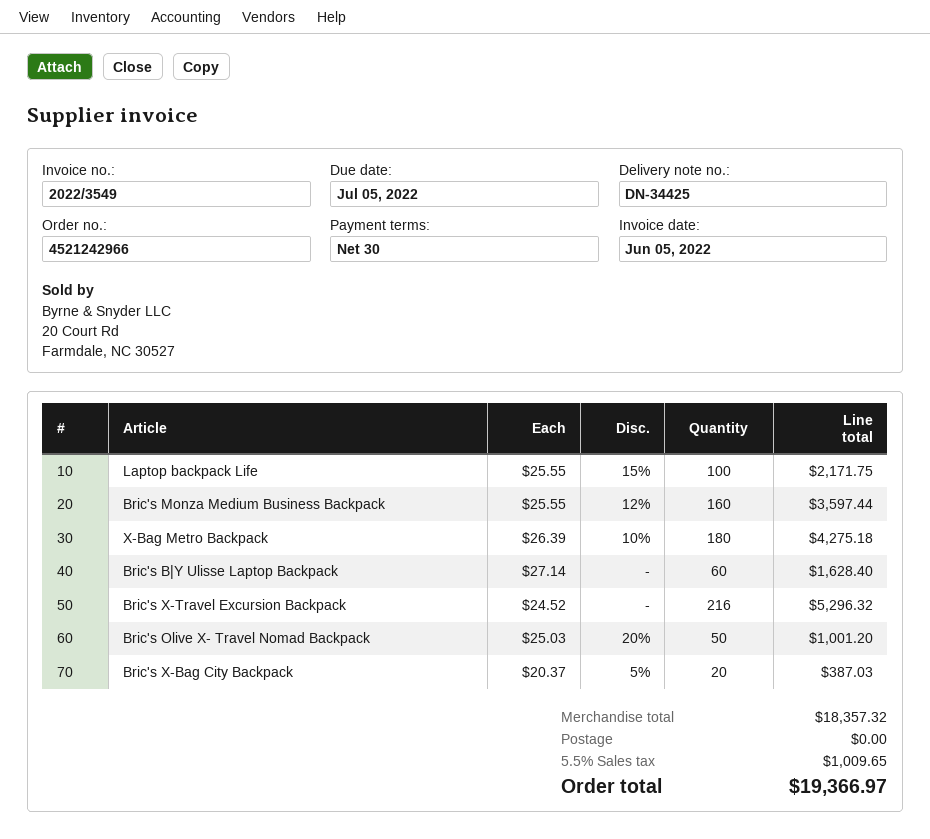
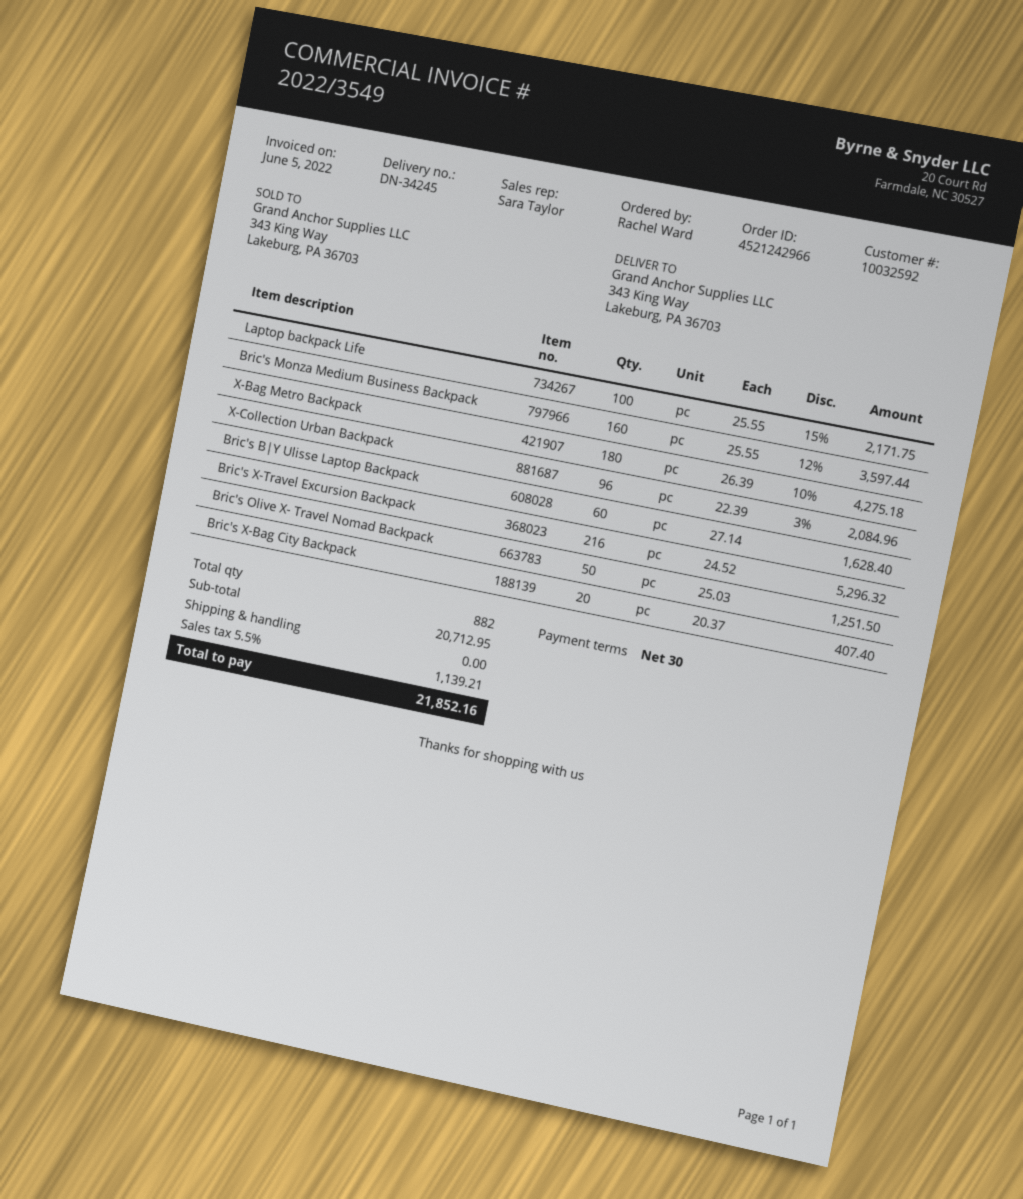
delivery note number: DN-34425 -> DN-34245
Bric's Olive X- Travel Nomad Backpack: 50 x 25.03 - 20% = 1001.20 -> 50 x 25.03 = 1251.50
Bric's X-Bag City Backpack: 20 x 20.37 - 5% = 387.03 -> 20 x 20.37 = 407.40
X-Collection Urban Backpack: none -> 96 x 22.39 - 3% = 2084.96
subtotal: 18357.32 -> 20712.95
tax: 5.5% = 1009.65 -> 5.5% = 1139.21
total: 19366.97 -> 21852.16

